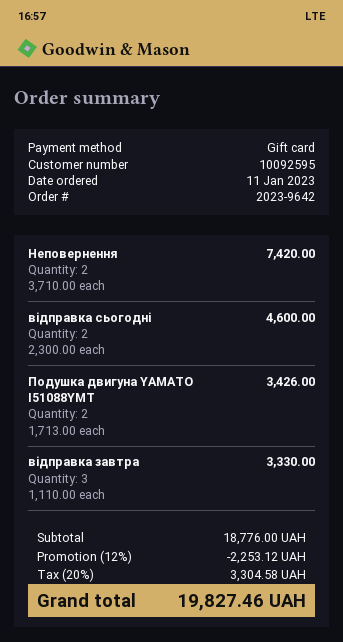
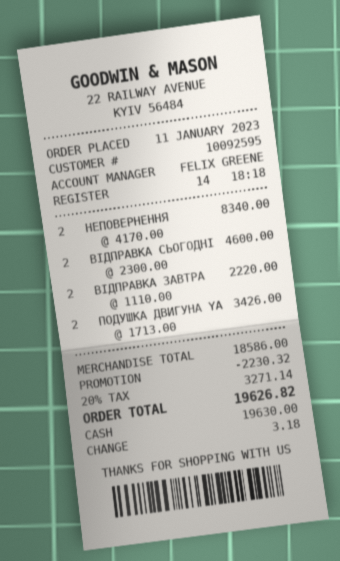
payment method: gift card -> cash
Неповернення: 2 x 3710.00 = 7420.00 -> 2 x 4170.00 = 8340.00
відправка завтра: 3 x 1110.00 = 3330.00 -> 2 x 1110.00 = 2220.00
subtotal: 18776.00 -> 18586.00
discount: 2253.12 -> 2230.32
tax: 20% = 3304.58 -> 20% = 3271.14
total: 19827.46 -> 19626.82

